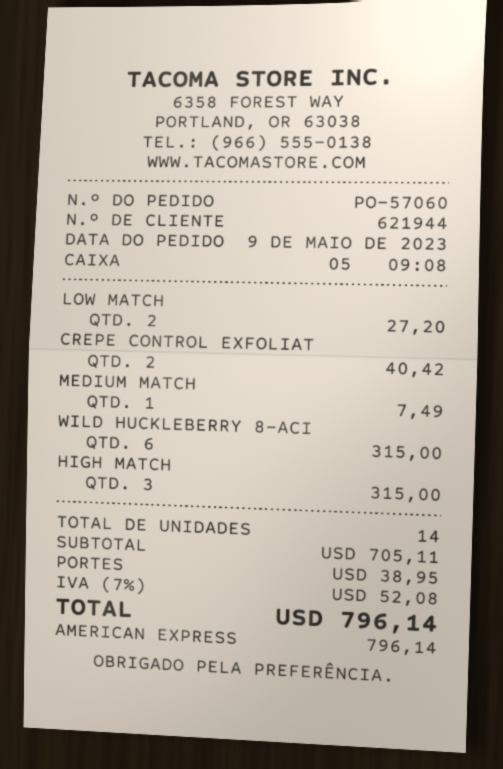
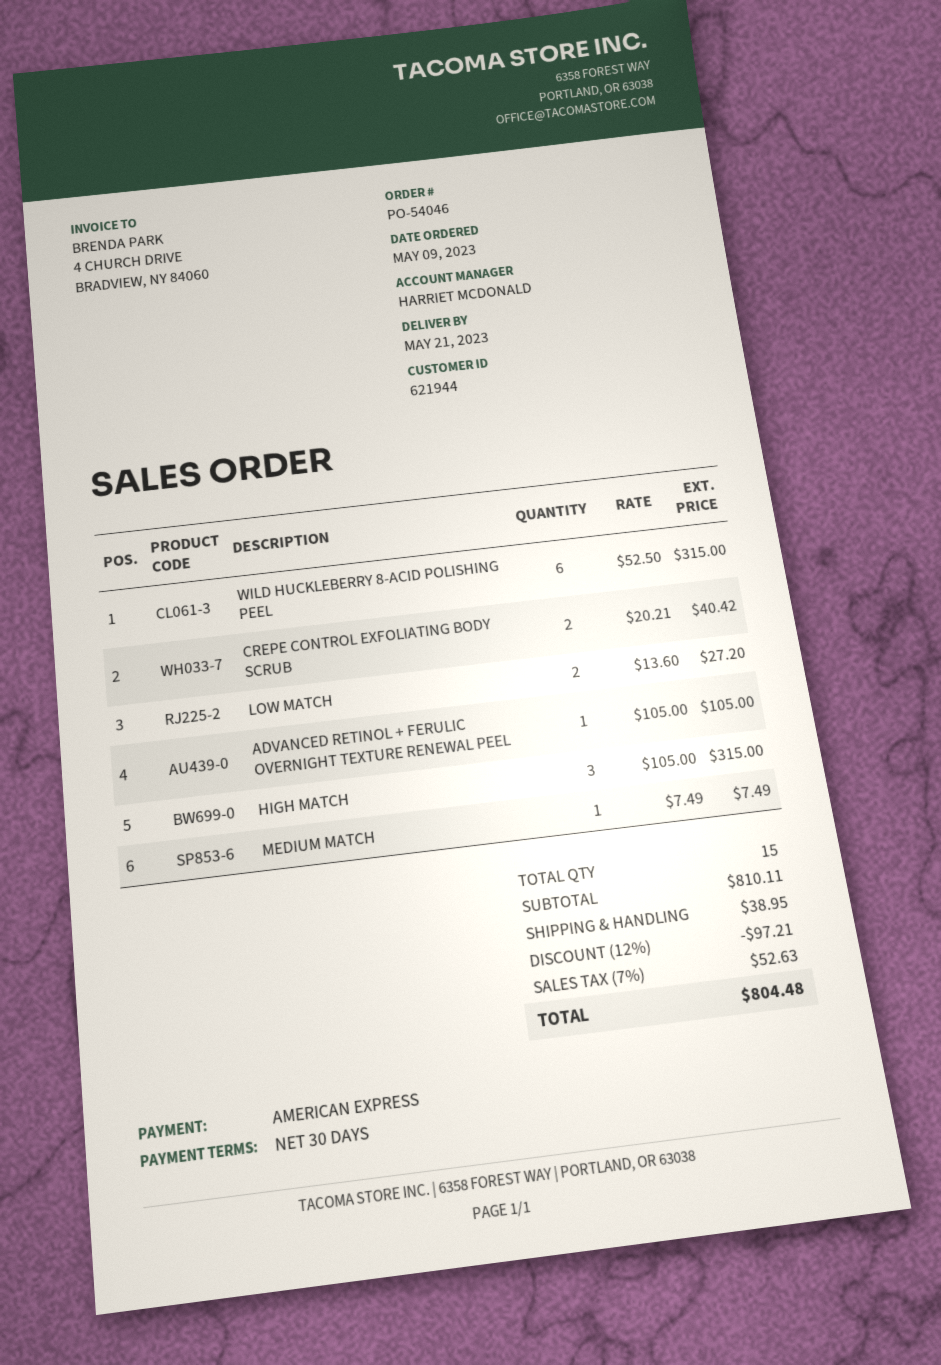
order number: PO-57060 -> PO-54046
ADVANCED RETINOL + FERULIC OVERNIGHT TEXTURE RENEWAL PEEL: none -> 1 for 105.00
total quantity: 14 -> 15
subtotal: 705.11 -> 810.11
discount: none -> 12% = 97.21
tax: 7% = 52.08 -> 7% = 52.63
total: 796.14 -> 804.48

